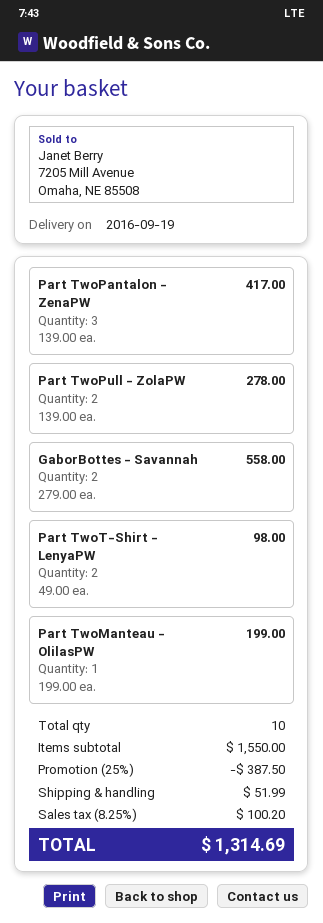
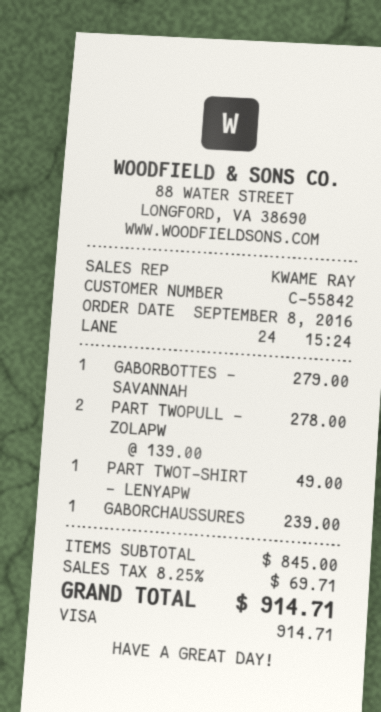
Part TwoPantalon - ZenaPW: 3 x 139.00 = 417.00 -> none
GaborBottes - Savannah: 2 x 279.00 = 558.00 -> 1 x 279.00 = 279.00
Part TwoT-Shirt - LenyaPW: 2 x 49.00 = 98.00 -> 1 x 49.00 = 49.00
Part TwoManteau - OlilasPW: 1 x 199.00 = 199.00 -> none
GABORCHAUSSURES: none -> 1 x 239.00 = 239.00
subtotal: 1550.00 -> 845.00
discount: 25% = 387.50 -> none
shipping: 51.99 -> none
tax: 8.25% = 100.20 -> 8.25% = 69.71
total: 1314.69 -> 914.71

